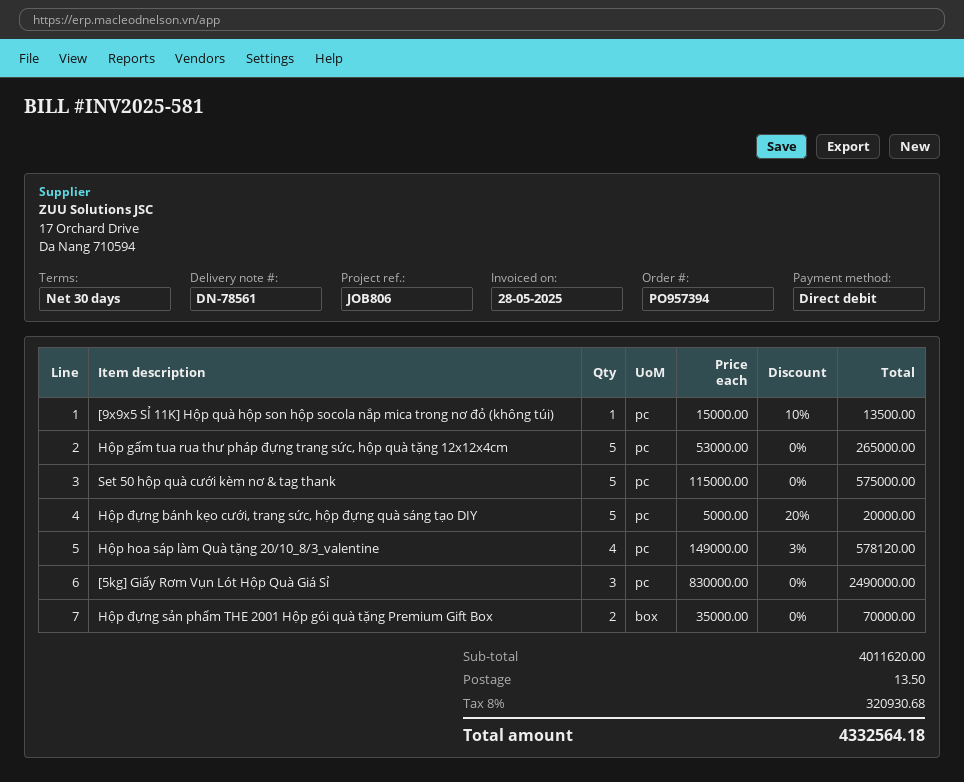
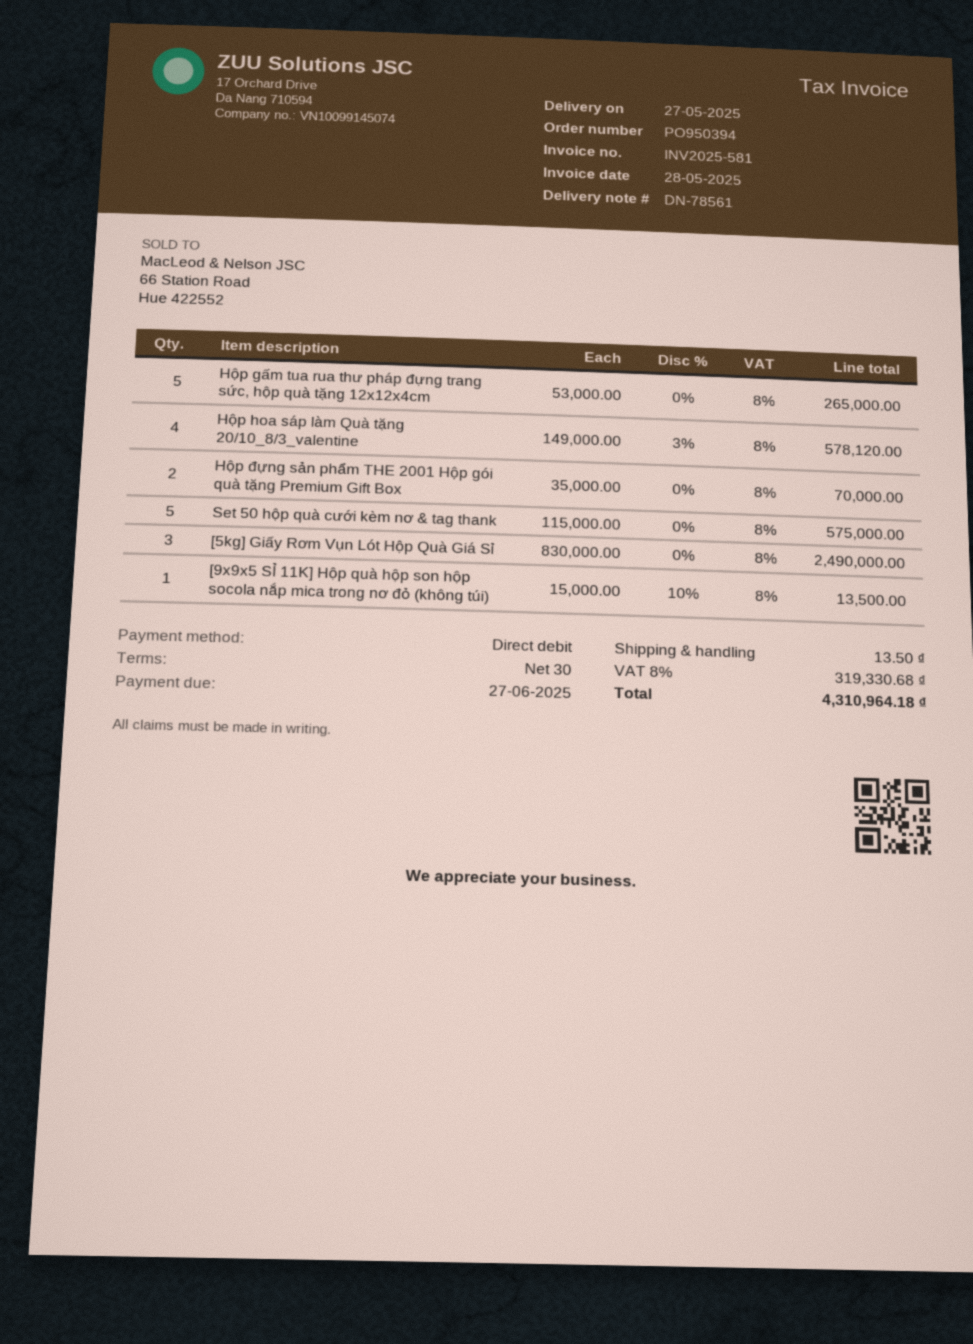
order number: PO957394 -> PO950394
Hộp đựng bánh kẹo cưới, trang sức, hộp đựng quà sáng tạo DIY: 5 x 5000.00 - 20% = 20000.00 -> none
tax: 8% = 320930.68 -> 8% = 319330.68
total: 4332564.18 -> 4310964.18

